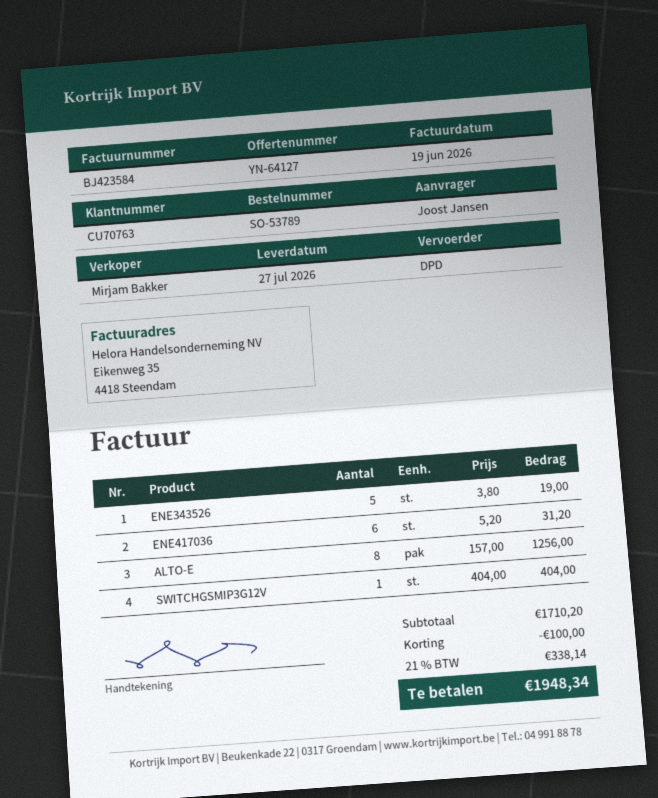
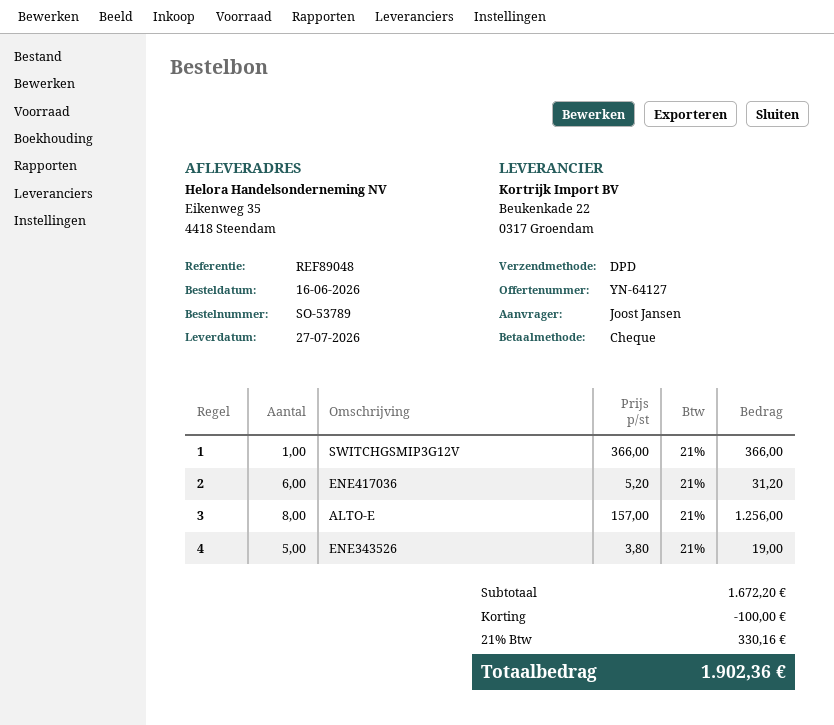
SWITCHGSMIP3G12V: 1 x 404.00 = 404.00 -> 1 x 366.00 = 366.00
subtotal: 1710.20 -> 1672.20
tax: 21% = 338.14 -> 21% = 330.16
total: 1948.34 -> 1902.36

